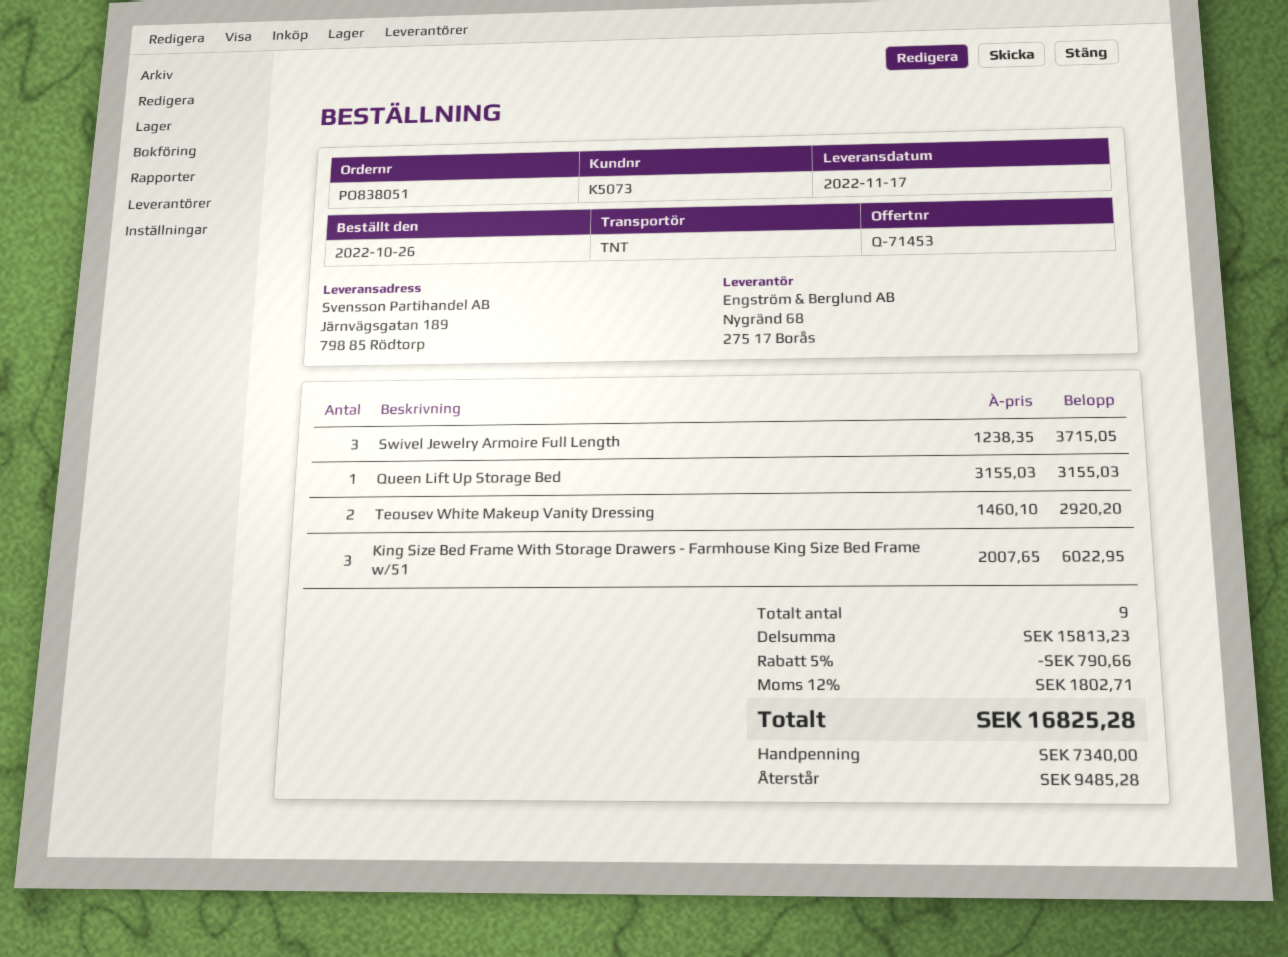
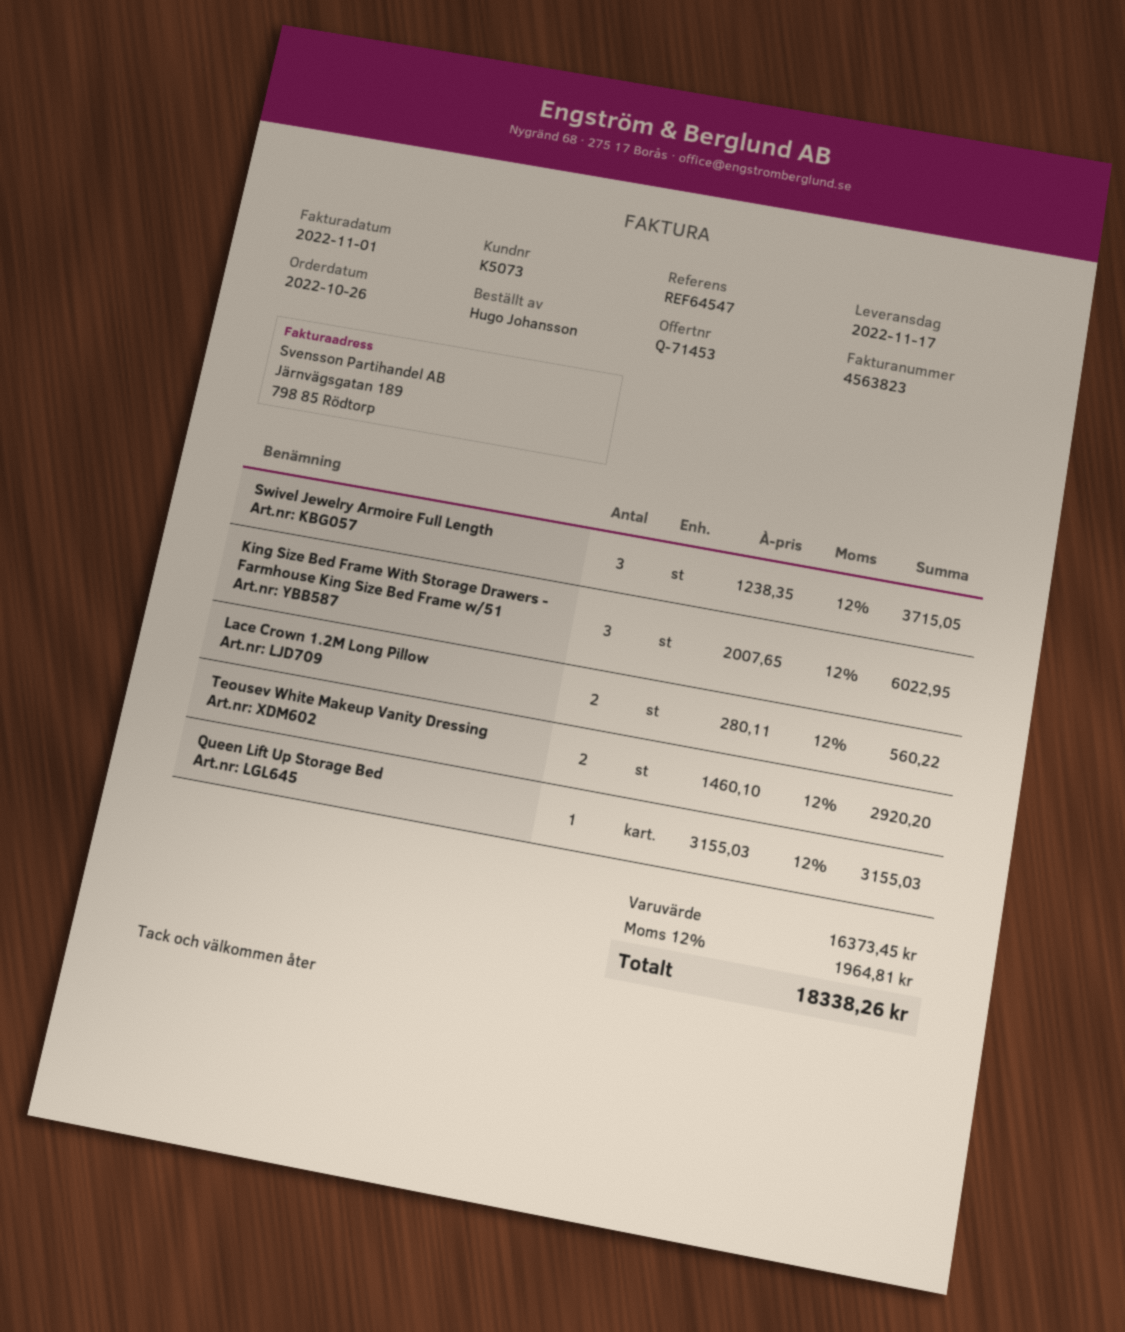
Lace Crown 1.2M Long Pillow: none -> 2 x 280.11 = 560.22
subtotal: 15813.23 -> 16373.45
discount: 5% = 790.66 -> none
tax: 12% = 1802.71 -> 12% = 1964.81
total: 16825.28 -> 18338.26

